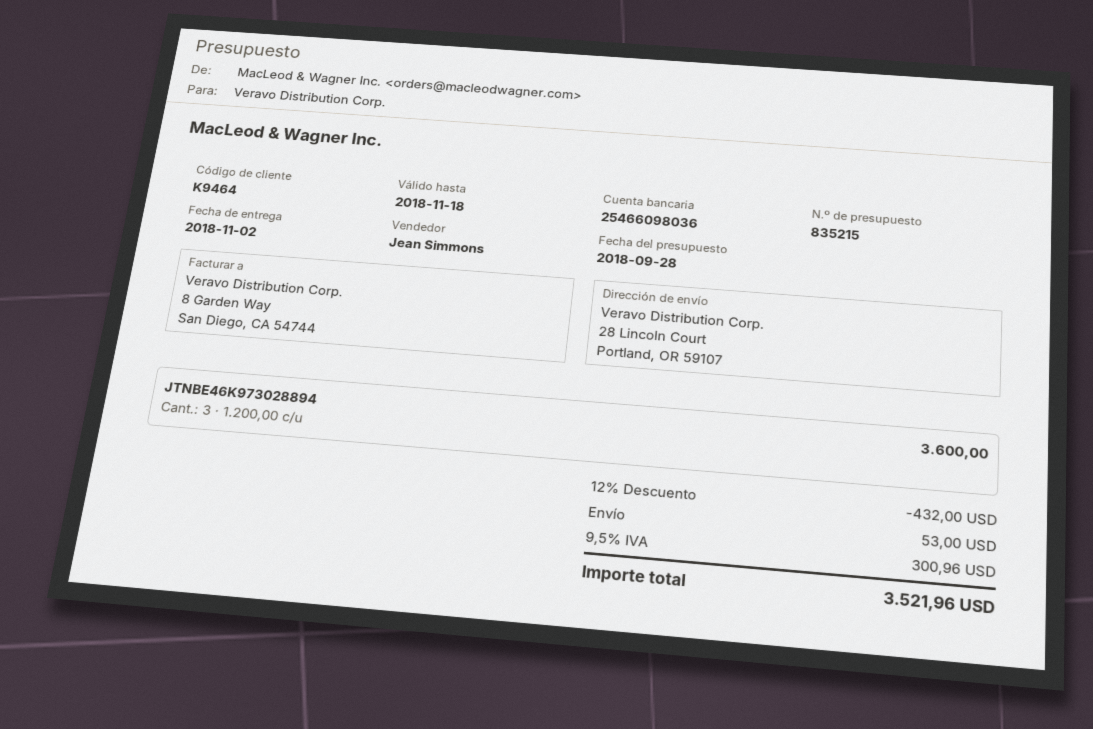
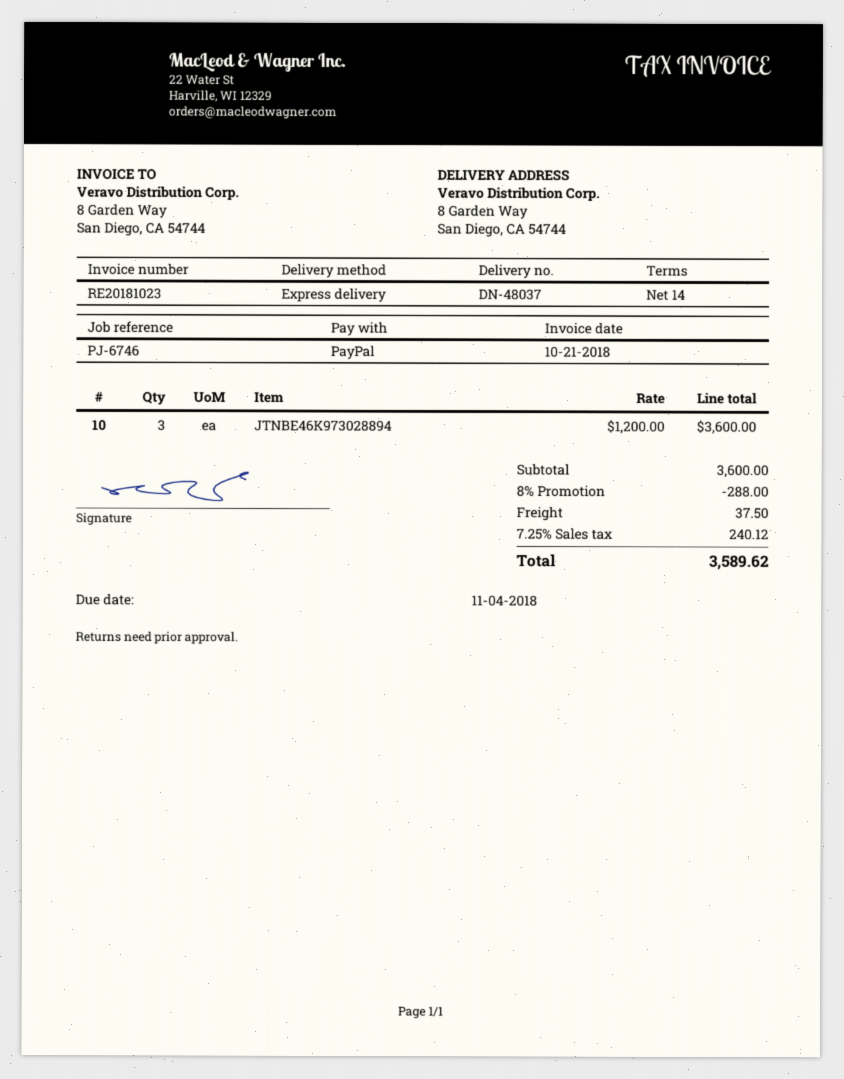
ship to: 28 Lincoln Court, Portland, OR 59107 -> 8 Garden Way, San Diego, CA 54744
discount: 12% = 432.00 -> 8% = 288.00
shipping: 53.00 -> 37.50
tax: 9.5% = 300.96 -> 7.25% = 240.12
total: 3521.96 -> 3589.62

